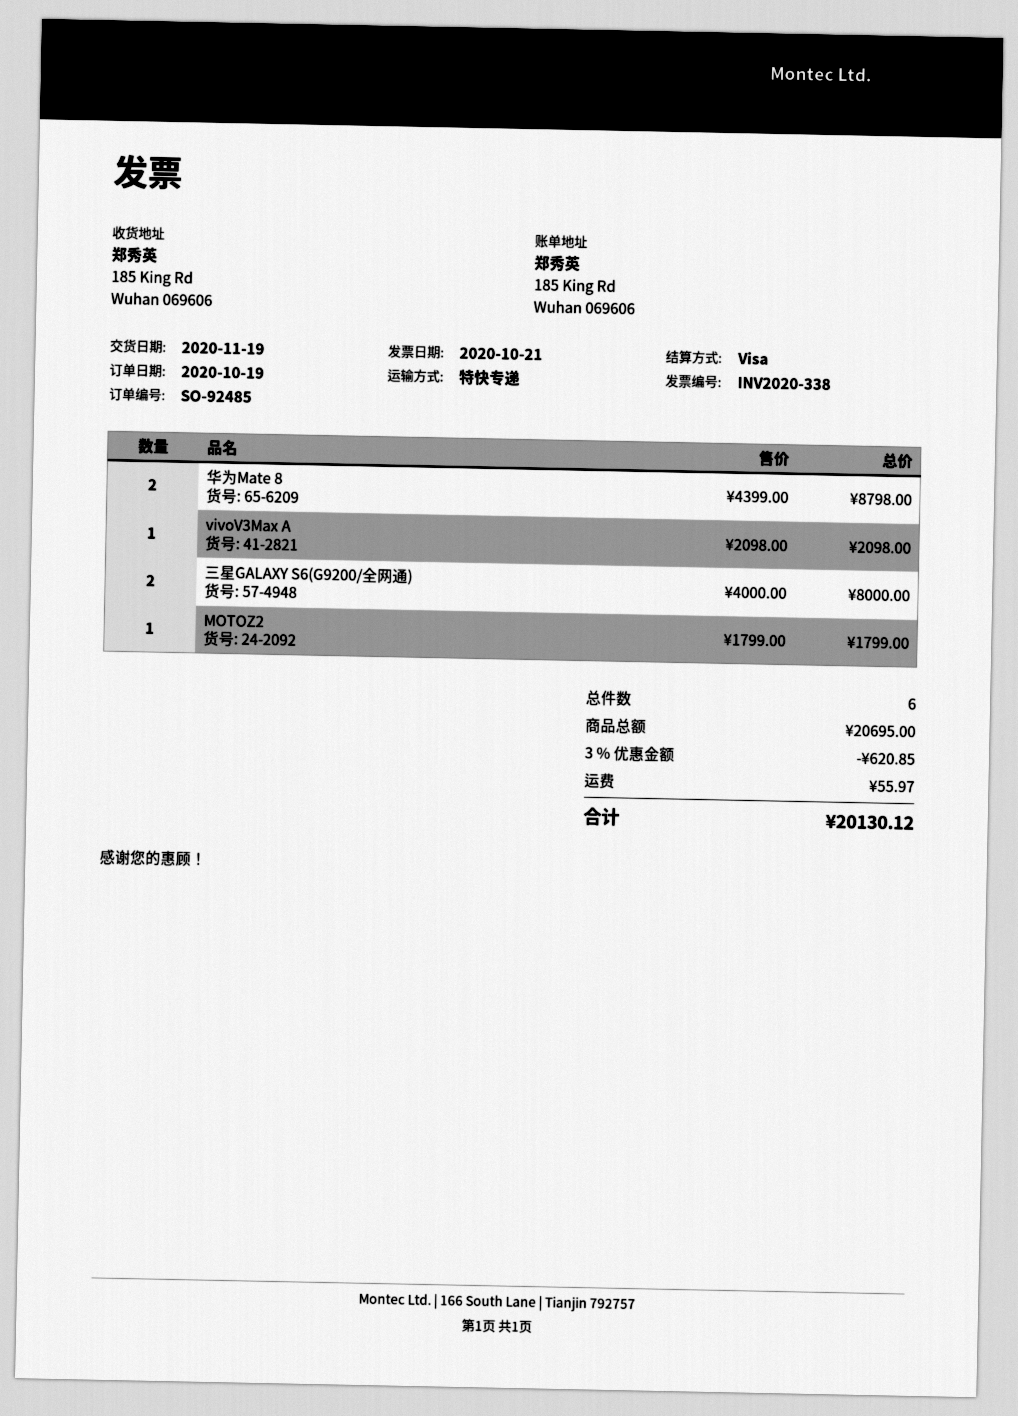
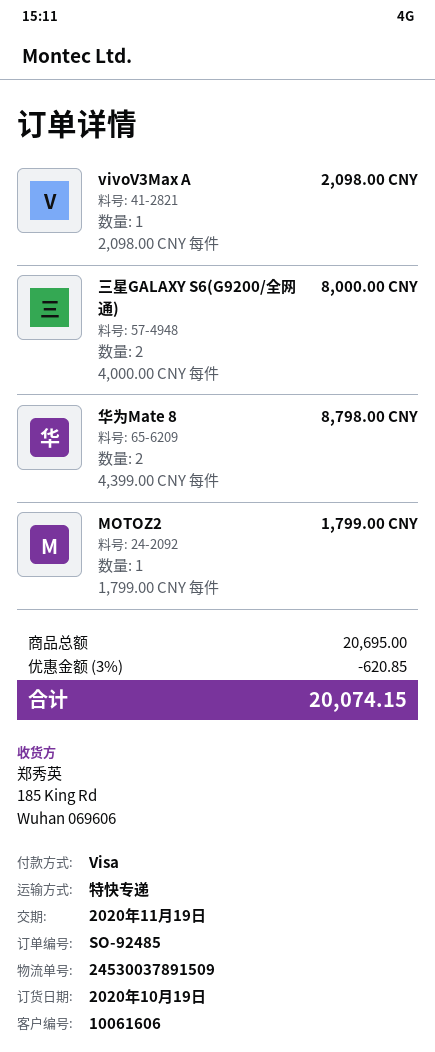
shipping: 55.97 -> none
total: 20130.12 -> 20074.15

